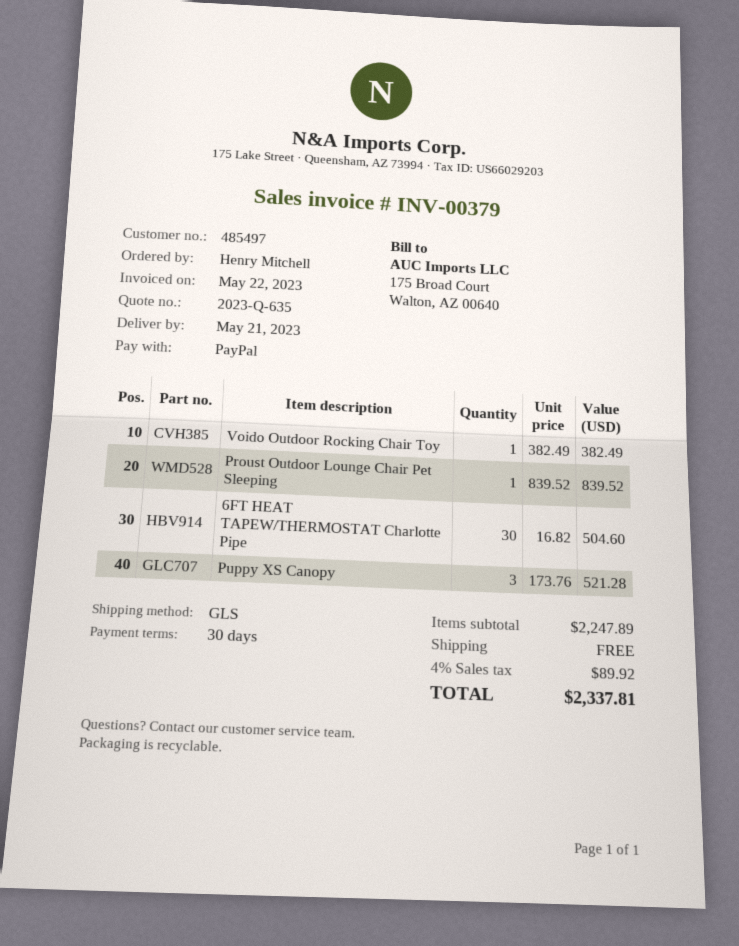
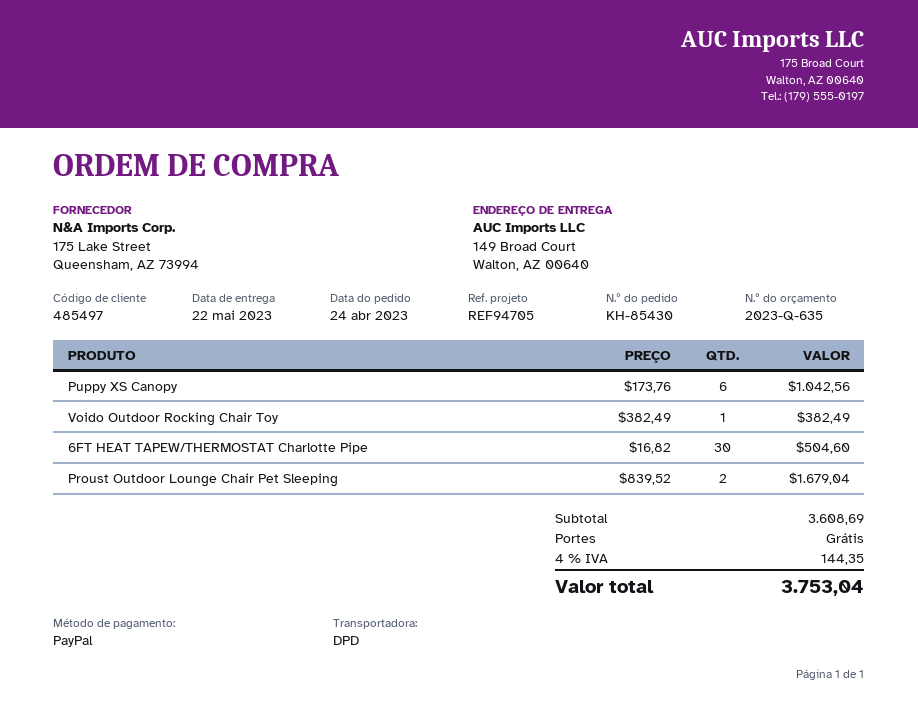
delivery date: 2023-05-21 -> 2023-05-22
shipping method: GLS -> DPD
Proust Outdoor Lounge Chair Pet Sleeping: 1 x 839.52 = 839.52 -> 2 x 839.52 = 1679.04
Puppy XS Canopy: 3 x 173.76 = 521.28 -> 6 x 173.76 = 1042.56
subtotal: 2247.89 -> 3608.69
tax: 4% = 89.92 -> 4% = 144.35
total: 2337.81 -> 3753.04

